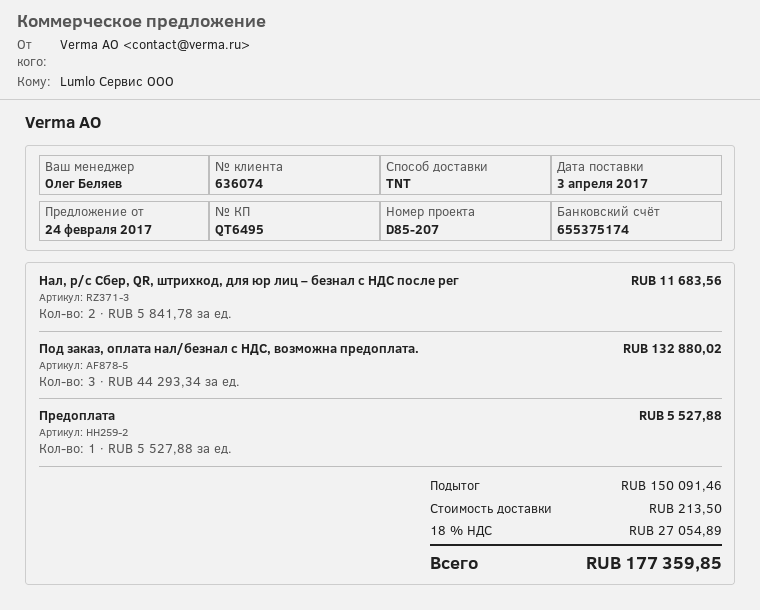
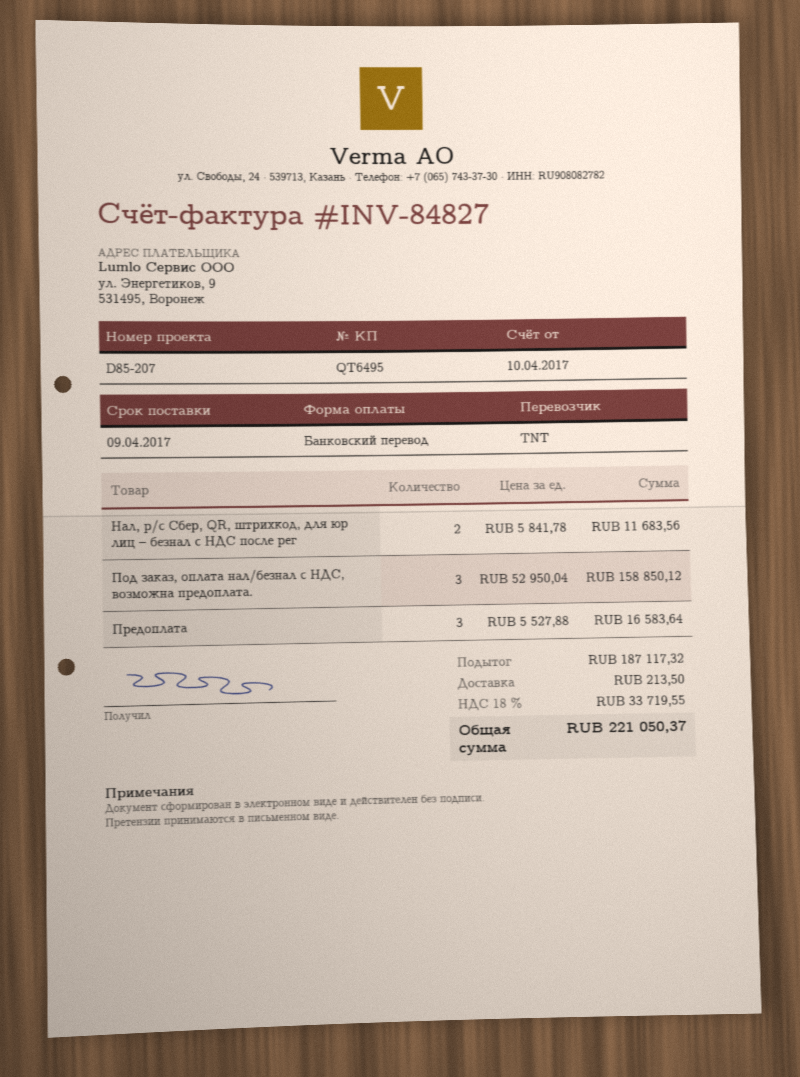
delivery date: 2017-04-03 -> 2017-04-09
Под заказ, оплата нал/безнал с НДС, возможна предоплата.: 3 x 44293.34 = 132880.02 -> 3 x 52950.04 = 158850.12
Предоплата: 1 x 5527.88 = 5527.88 -> 3 x 5527.88 = 16583.64
subtotal: 150091.46 -> 187117.32
tax: 18% = 27054.89 -> 18% = 33719.55
total: 177359.85 -> 221050.37

